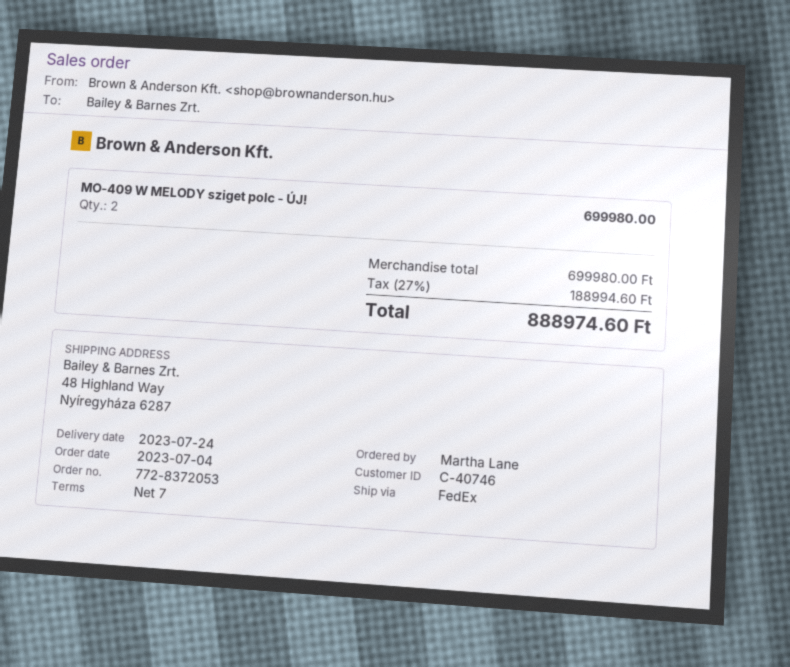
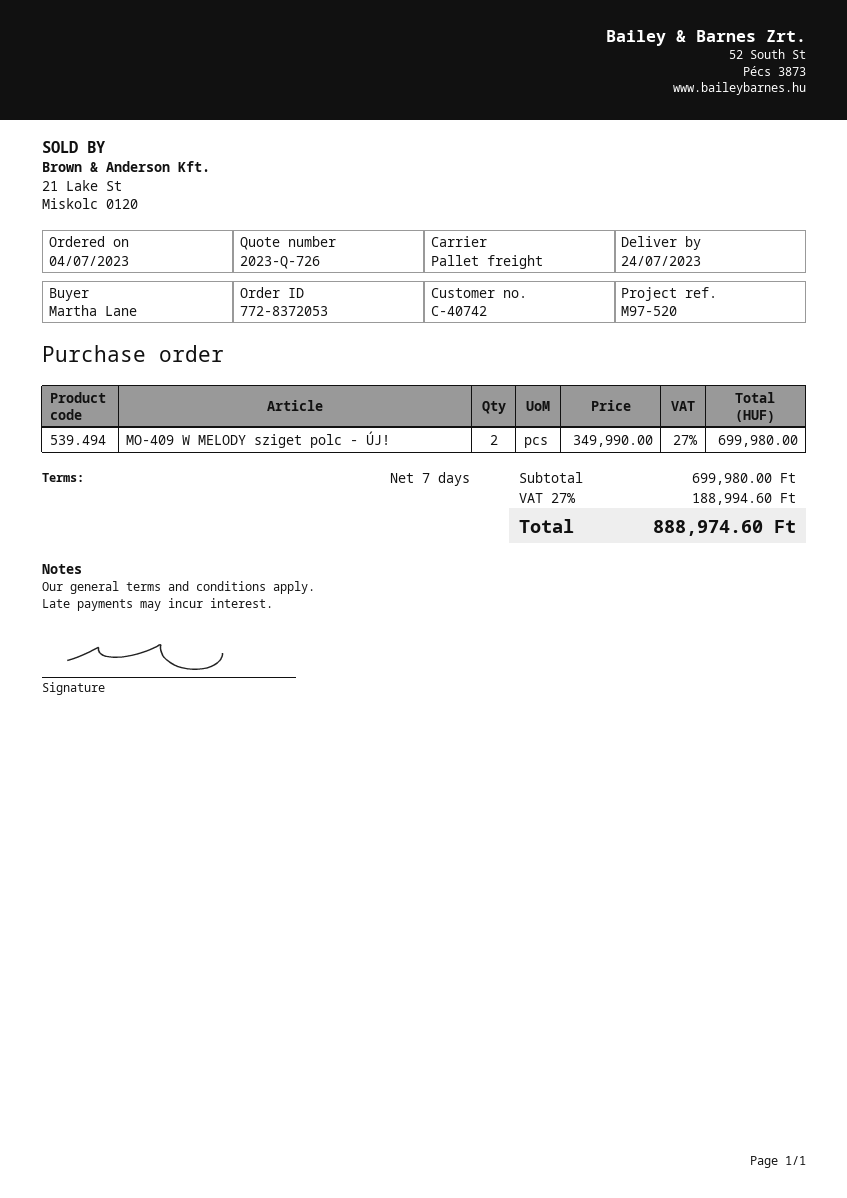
customer number: C-40746 -> C-40742
shipping method: FedEx -> pallet freight

